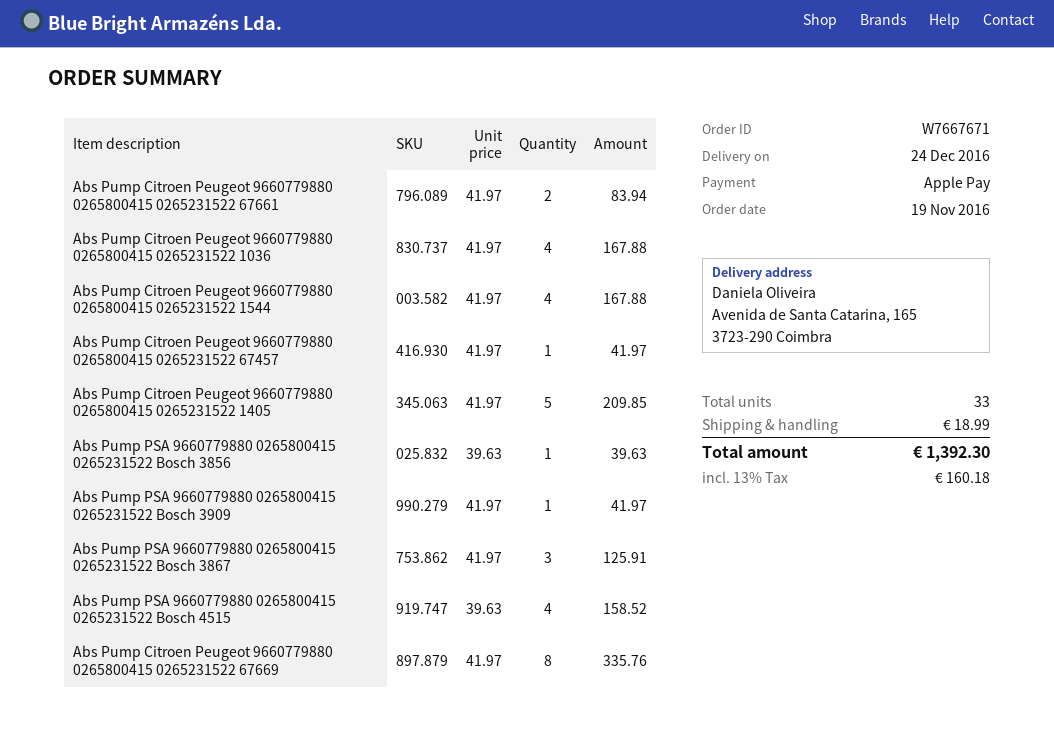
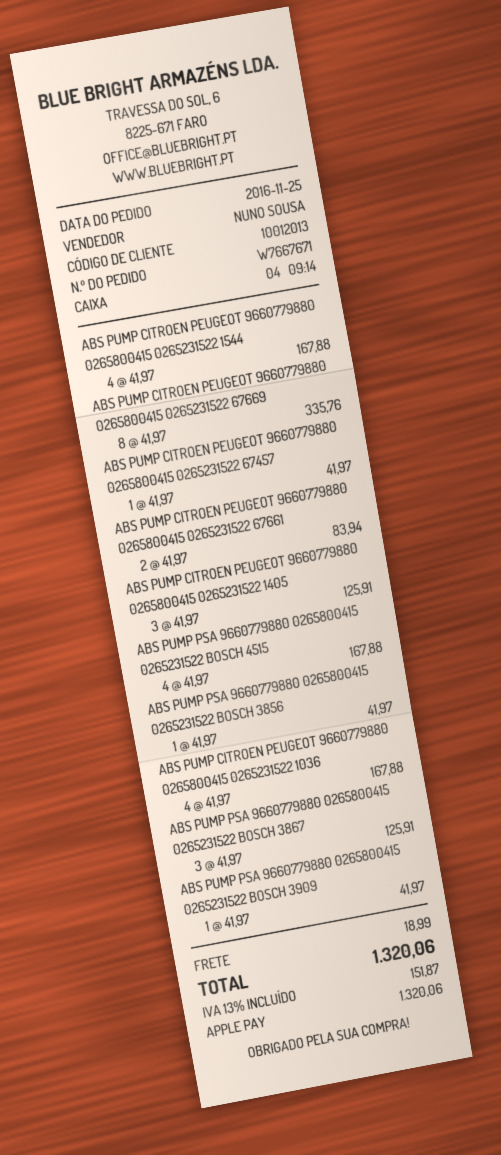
order date: 2016-11-19 -> 2016-11-25
Abs Pump Citroen Peugeot 9660779880 0265800415 0265231522 1405: 5 x 41.97 = 209.85 -> 3 x 41.97 = 125.91
Abs Pump PSA 9660779880 0265800415 0265231522 Bosch 3856: 1 x 39.63 = 39.63 -> 1 x 41.97 = 41.97
Abs Pump PSA 9660779880 0265800415 0265231522 Bosch 4515: 4 x 39.63 = 158.52 -> 4 x 41.97 = 167.88
tax: 13% = 160.18 -> 13% = 151.87
total: 1392.30 -> 1320.06

